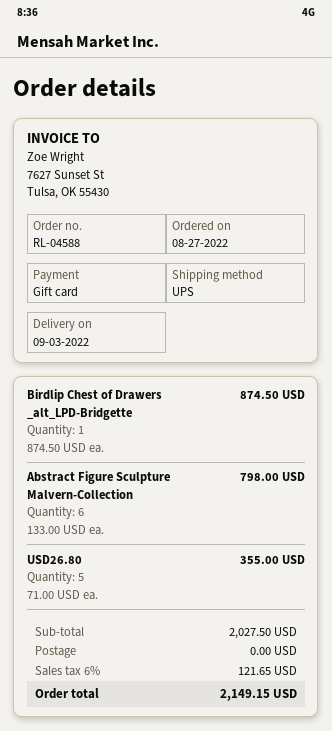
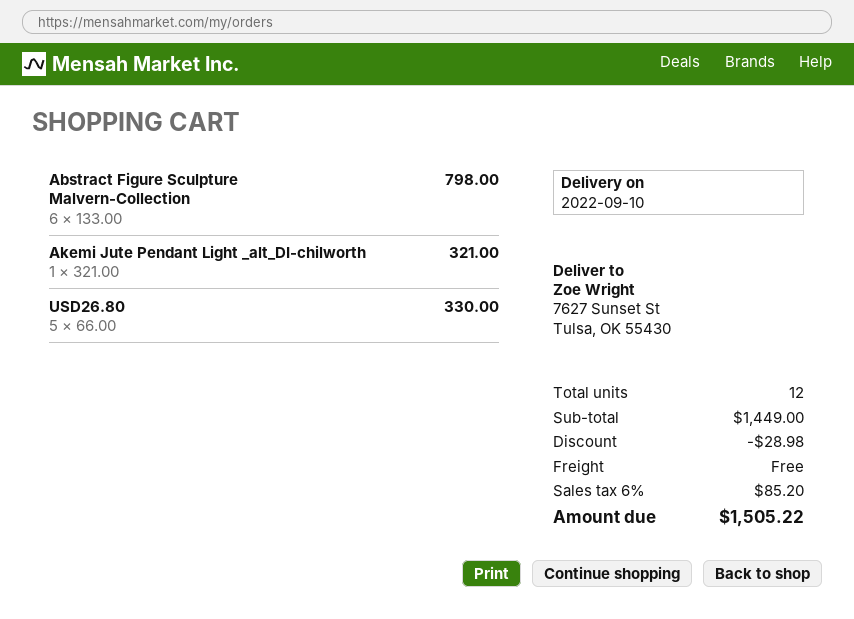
delivery date: 2022-09-03 -> 2022-09-10
Birdlip Chest of Drawers _alt_LPD-Bridgette: 1 x 874.50 = 874.50 -> none
USD26.80: 5 x 71.00 = 355.00 -> 5 x 66.00 = 330.00
Akemi Jute Pendant Light _alt_DI-chilworth: none -> 1 x 321.00 = 321.00
subtotal: 2027.50 -> 1449.00
discount: none -> 28.98
tax: 6% = 121.65 -> 6% = 85.20
total: 2149.15 -> 1505.22

